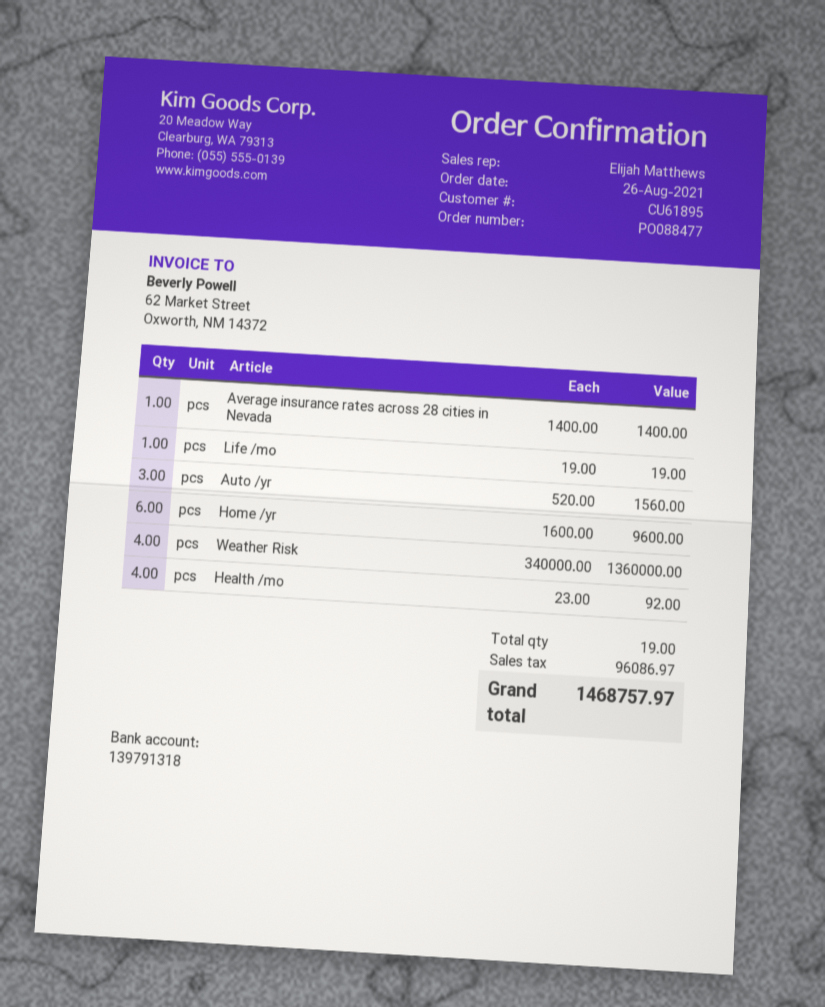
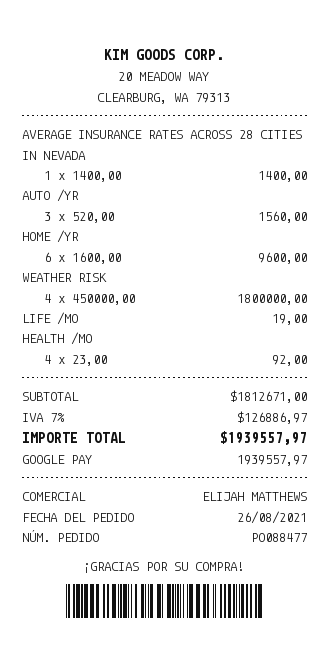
Weather Risk: 4 x 340000.00 = 1360000.00 -> 4 x 450000.00 = 1800000.00
tax: 96086.97 -> 126886.97
total: 1468757.97 -> 1939557.97

